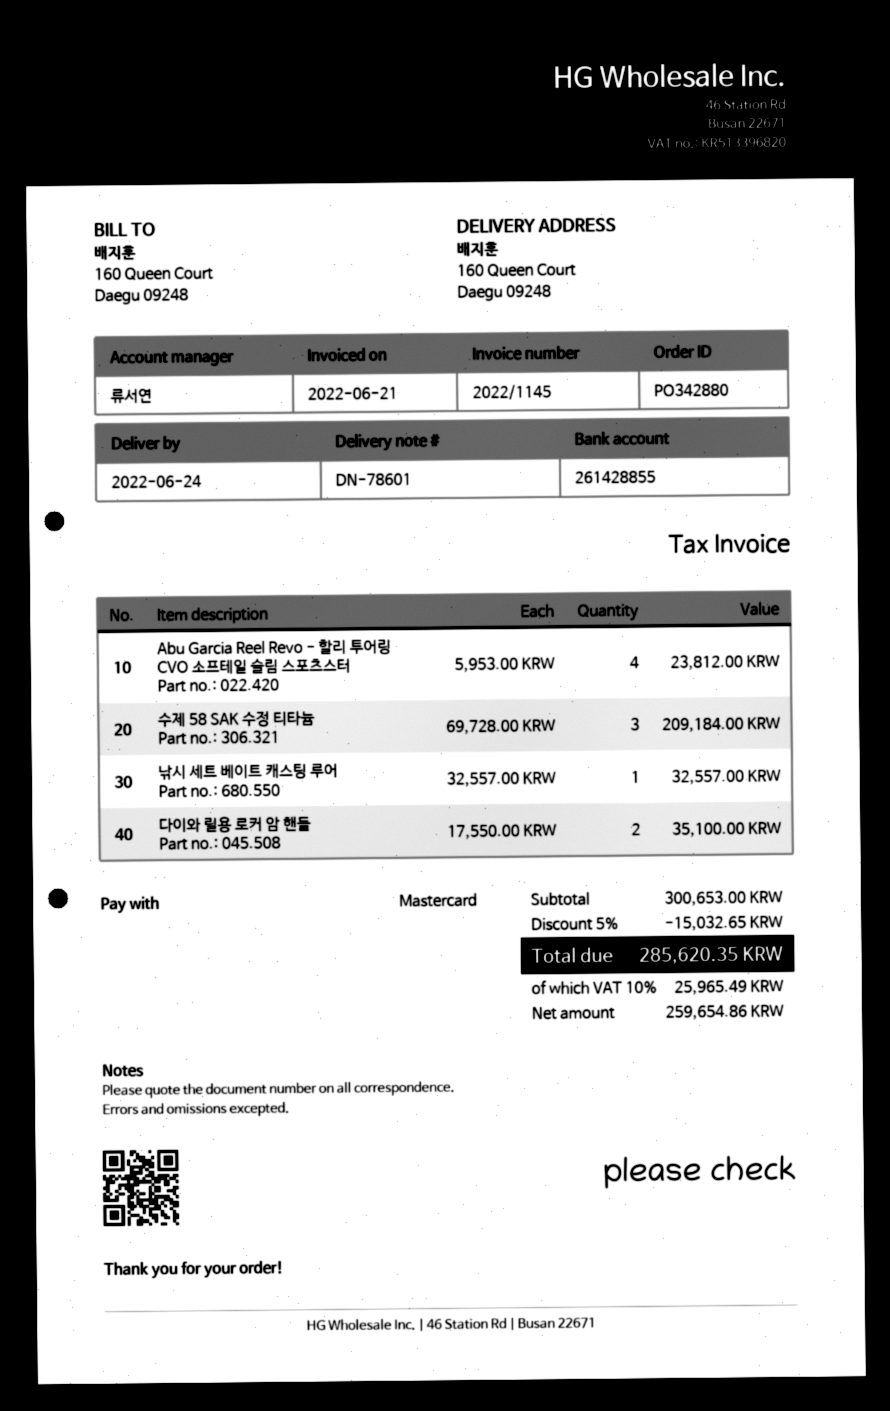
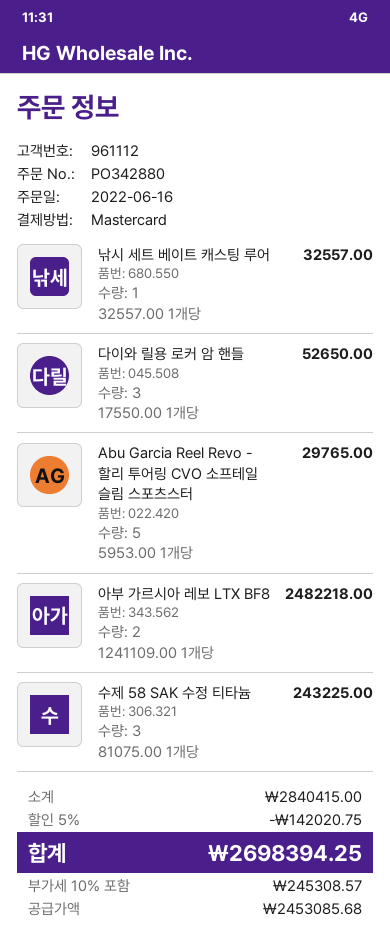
Abu Garcia Reel Revo - 할리 투어링 CVO 소프테일 슬림 스포츠스터: 4 x 5953.00 = 23812.00 -> 5 x 5953.00 = 29765.00
수제 58 SAK 수정 티타늄: 3 x 69728.00 = 209184.00 -> 3 x 81075.00 = 243225.00
다이와 릴용 로커 암 핸들: 2 x 17550.00 = 35100.00 -> 3 x 17550.00 = 52650.00
아부 가르시아 레보 LTX BF8: none -> 2 x 1241109.00 = 2482218.00
subtotal: 300653.00 -> 2840415.00
discount: 5% = 15032.65 -> 5% = 142020.75
net: 259654.86 -> 2453085.68
tax: 10% = 25965.49 -> 10% = 245308.57
total: 285620.35 -> 2698394.25

